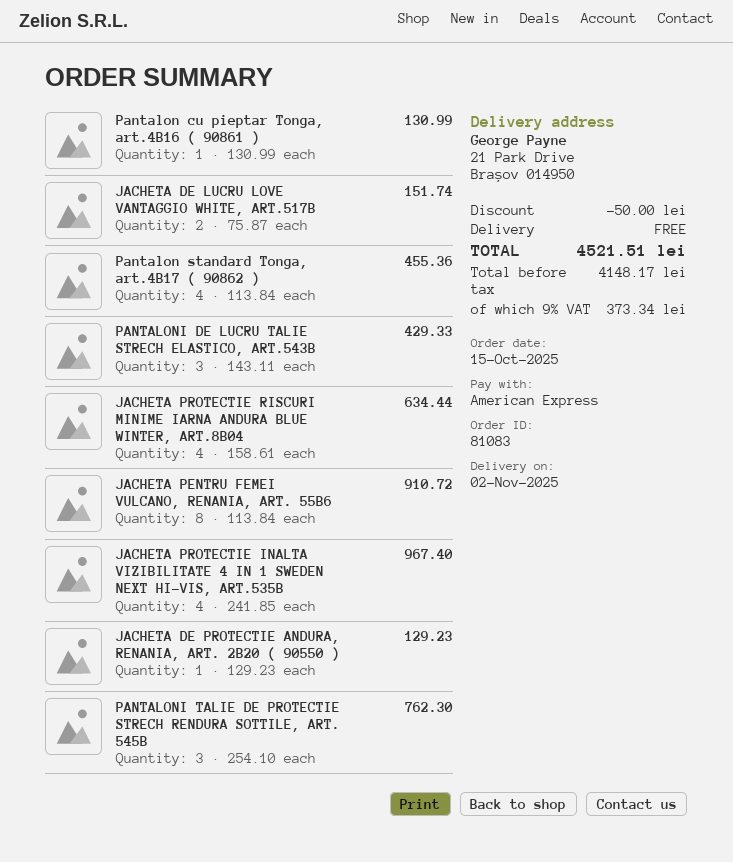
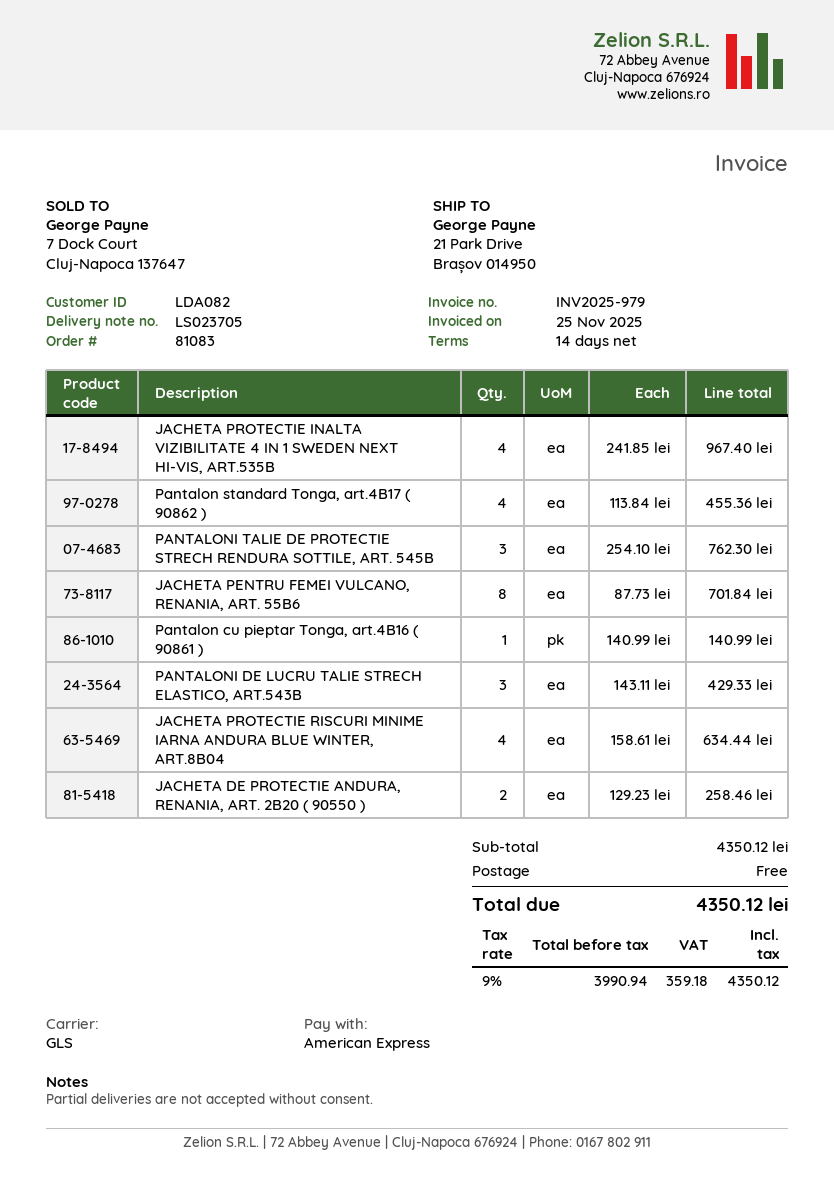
Pantalon cu pieptar Tonga, art.4B16 ( 90861 ): 1 x 130.99 = 130.99 -> 1 x 140.99 = 140.99
JACHETA DE LUCRU LOVE VANTAGGIO WHITE, ART.517B: 2 x 75.87 = 151.74 -> none
JACHETA PENTRU FEMEI VULCANO, RENANIA, ART. 55B6: 8 x 113.84 = 910.72 -> 8 x 87.73 = 701.84
JACHETA DE PROTECTIE ANDURA, RENANIA, ART. 2B20 ( 90550 ): 1 x 129.23 = 129.23 -> 2 x 129.23 = 258.46
discount: 50.00 -> none
net: 4148.17 -> 3990.94
tax: 9% = 373.34 -> 9% = 359.18
total: 4521.51 -> 4350.12

